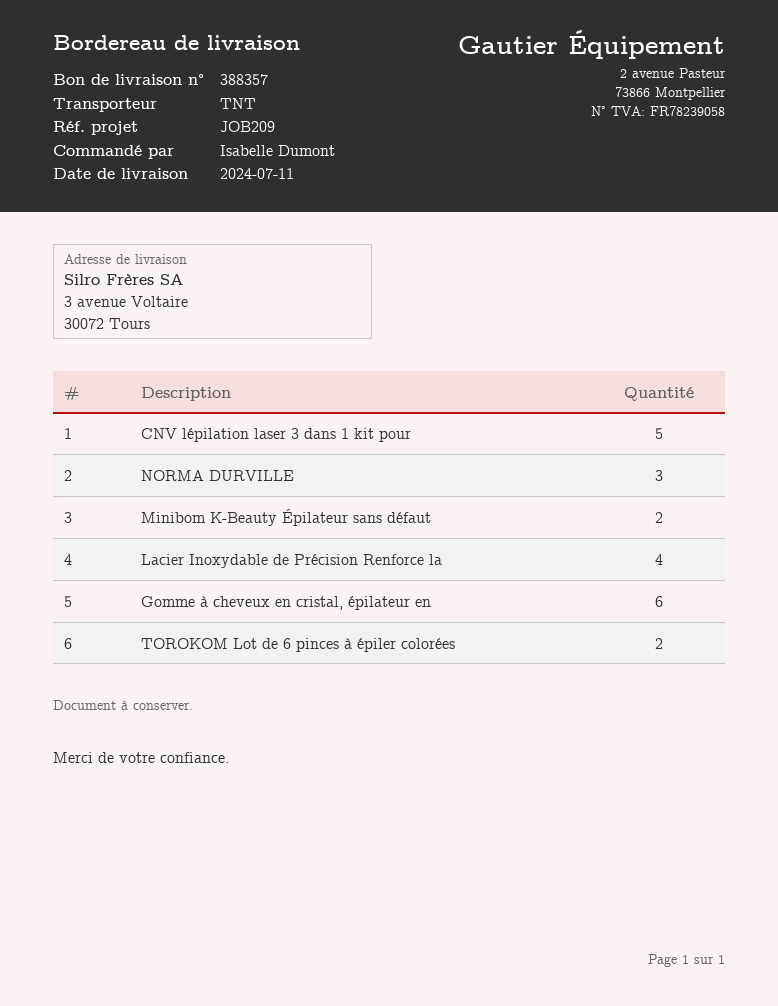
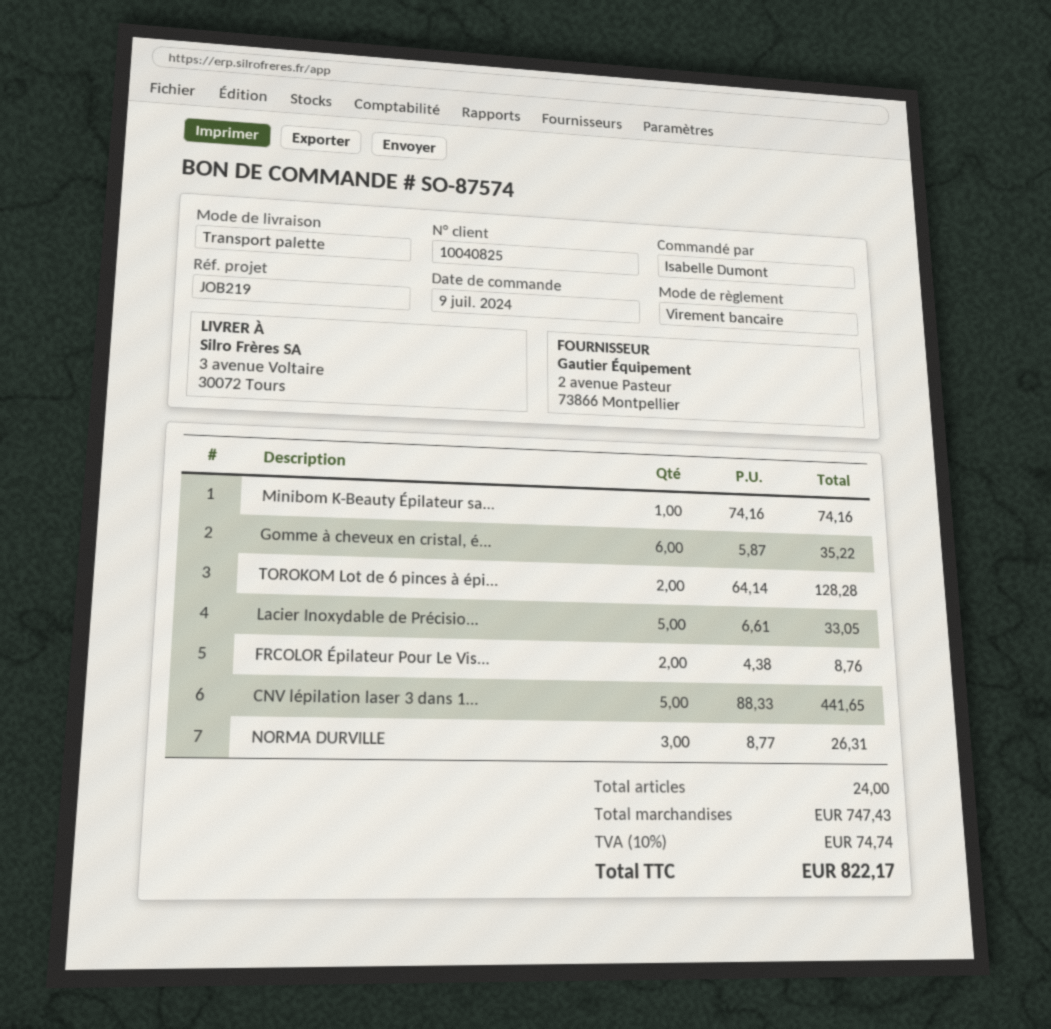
reference: JOB209 -> JOB219
shipping method: TNT -> pallet freight
Minibom K-Beauty Épilateur sans défaut: 2 -> 1
Lacier Inoxydable de Précision Renforce la: 4 -> 5
FRCOLOR Épilateur Pour Le Vis...: none -> 2

